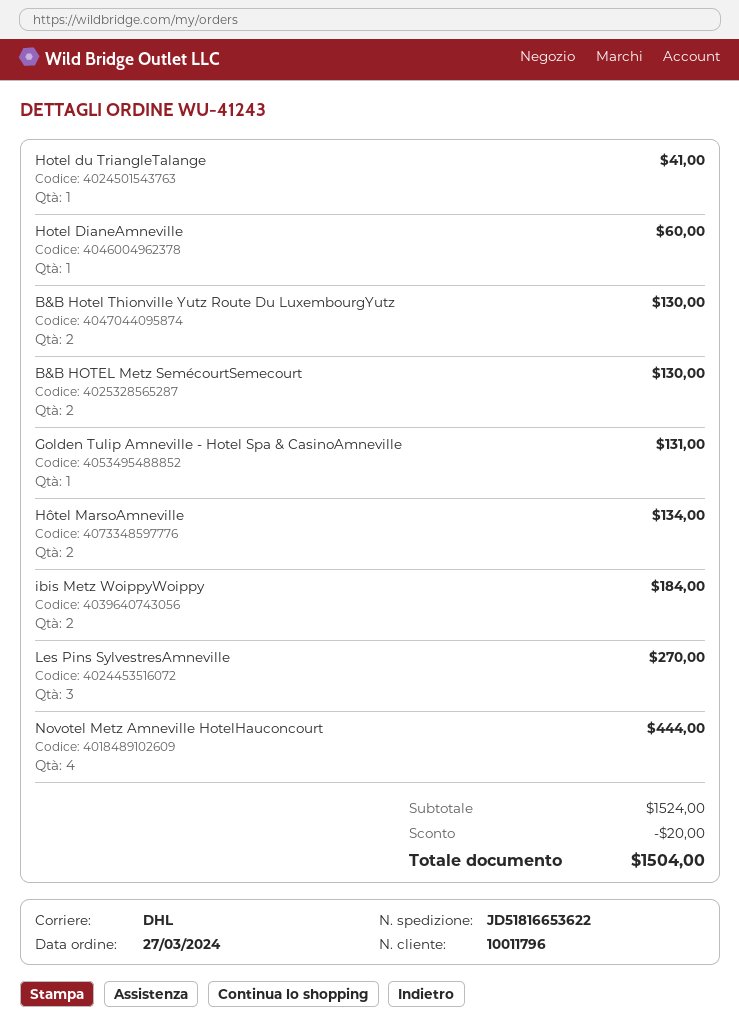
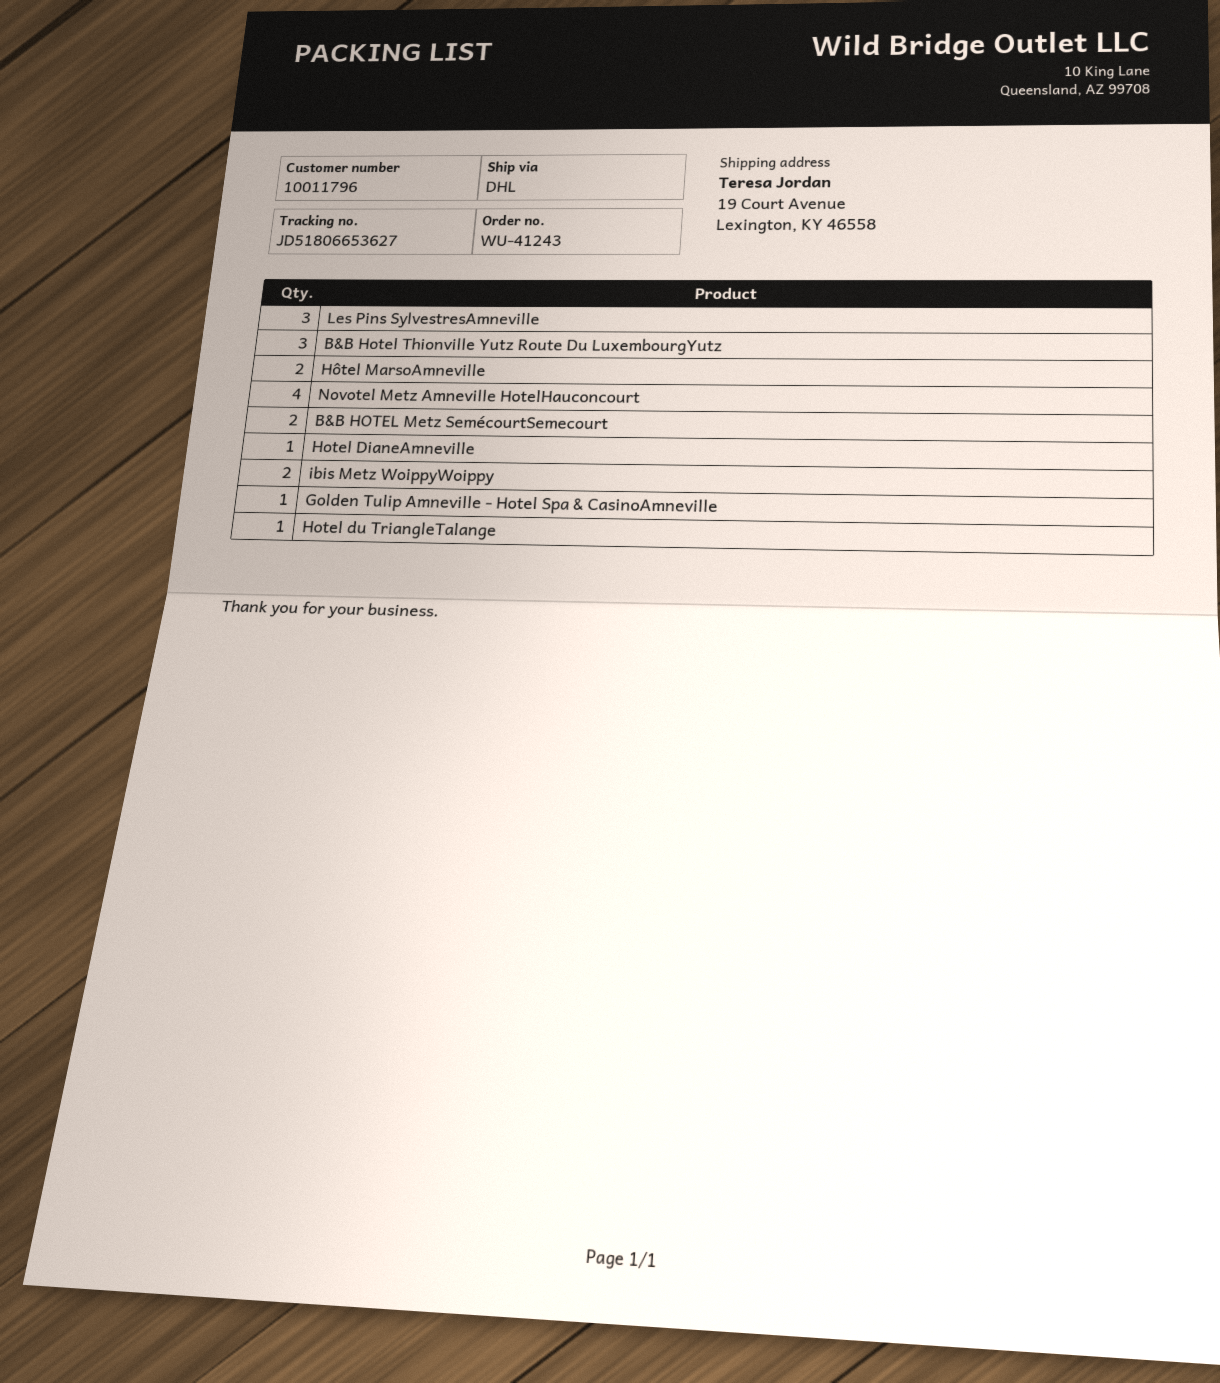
tracking number: JD51816653622 -> JD51806653627
B&B Hotel Thionville Yutz Route Du LuxembourgYutz: 2 -> 3

